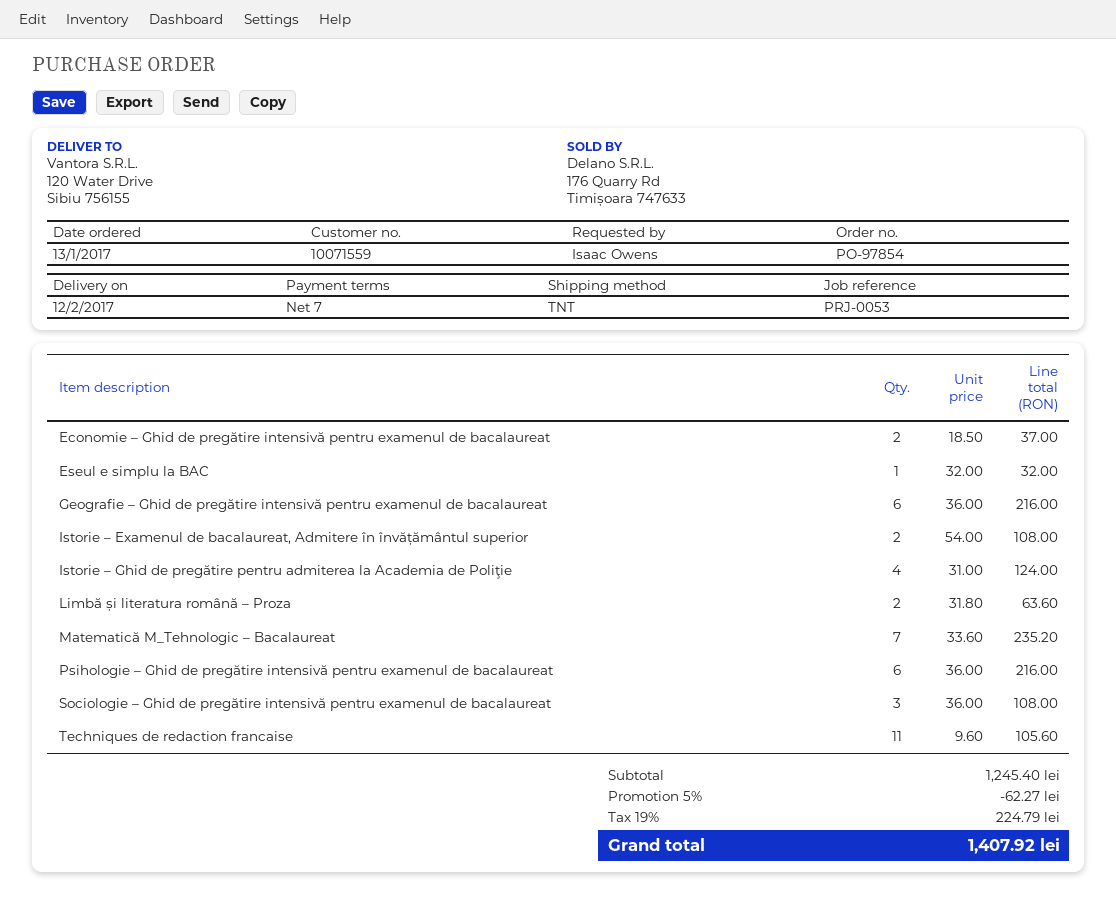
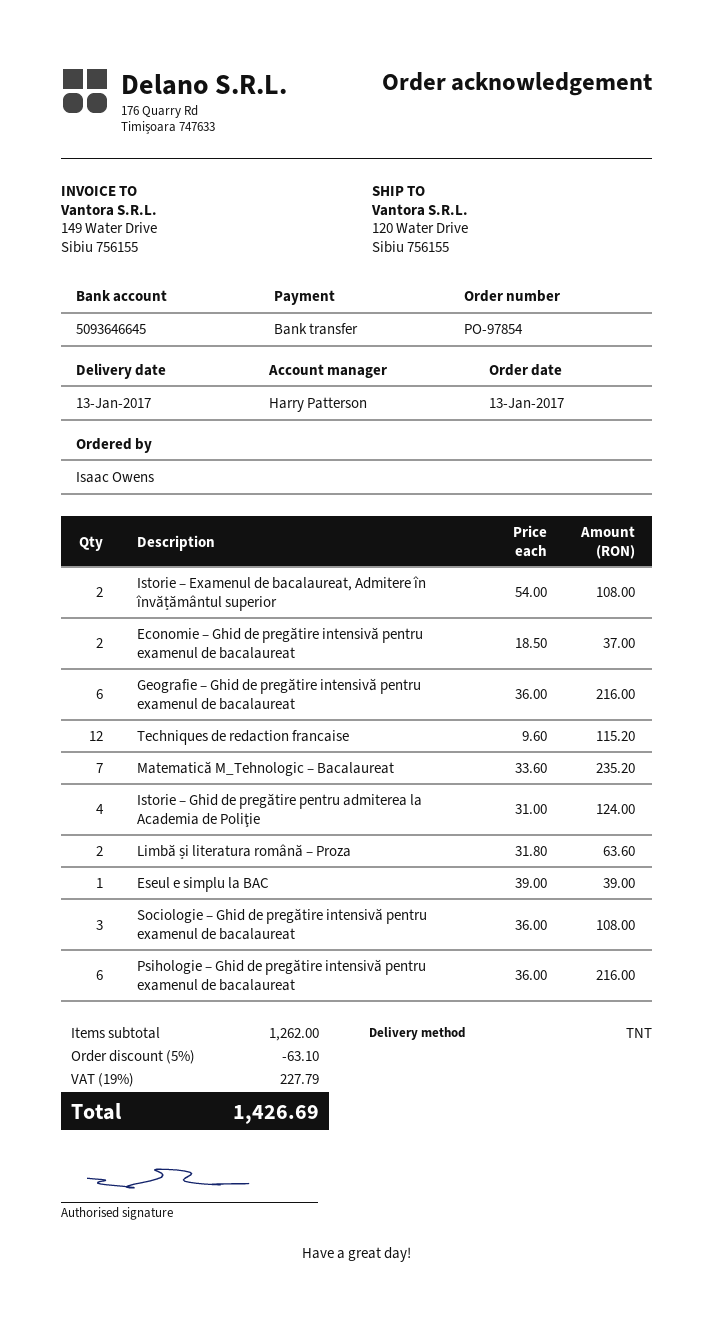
delivery date: 2017-02-12 -> 2017-01-13
Eseul e simplu la BAC: 1 x 32.00 = 32.00 -> 1 x 39.00 = 39.00
Techniques de redaction francaise: 11 x 9.60 = 105.60 -> 12 x 9.60 = 115.20
subtotal: 1245.40 -> 1262.00
discount: 5% = 62.27 -> 5% = 63.10
tax: 19% = 224.79 -> 19% = 227.79
total: 1407.92 -> 1426.69

